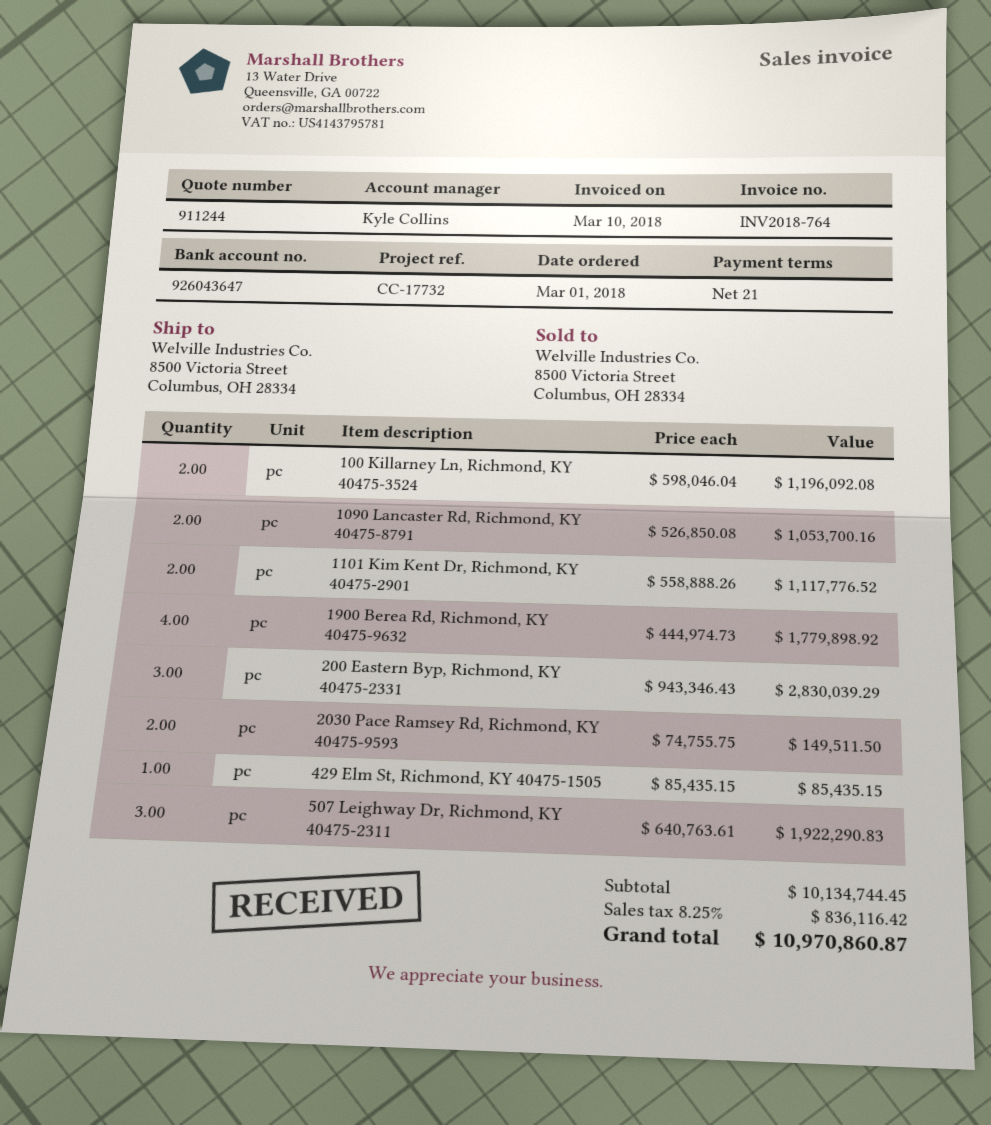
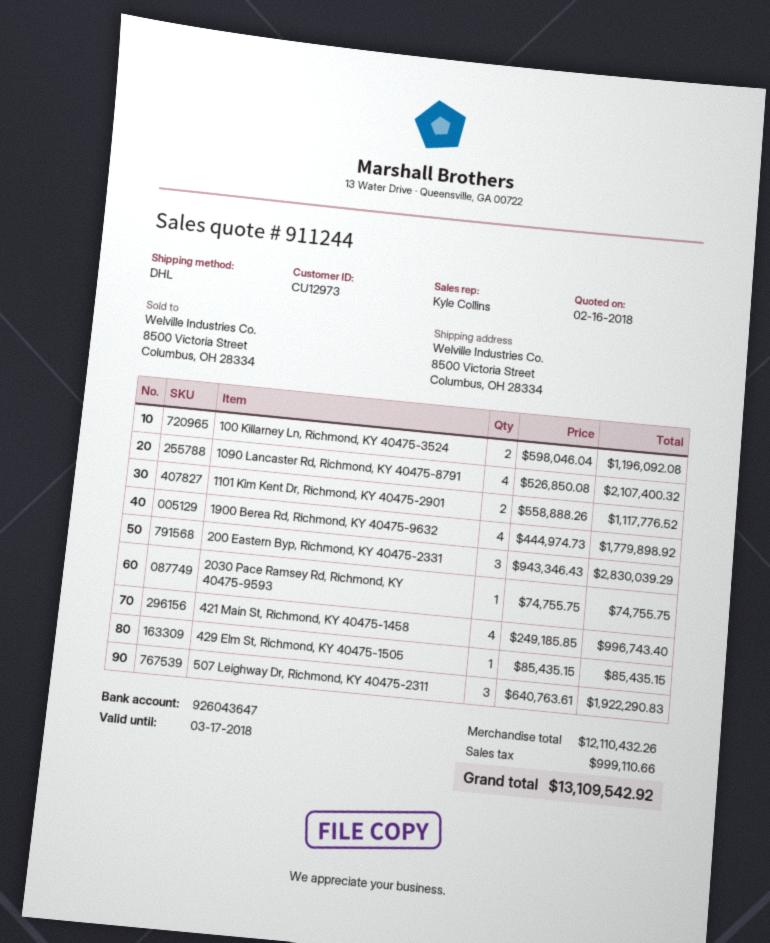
1090 Lancaster Rd, Richmond, KY 40475-8791: 2 x 526850.08 = 1053700.16 -> 4 x 526850.08 = 2107400.32
2030 Pace Ramsey Rd, Richmond, KY 40475-9593: 2 x 74755.75 = 149511.50 -> 1 x 74755.75 = 74755.75
421 Main St, Richmond, KY 40475-1458: none -> 4 x 249185.85 = 996743.40
subtotal: 10134744.45 -> 12110432.26
tax: 836116.42 -> 999110.66
total: 10970860.87 -> 13109542.92

